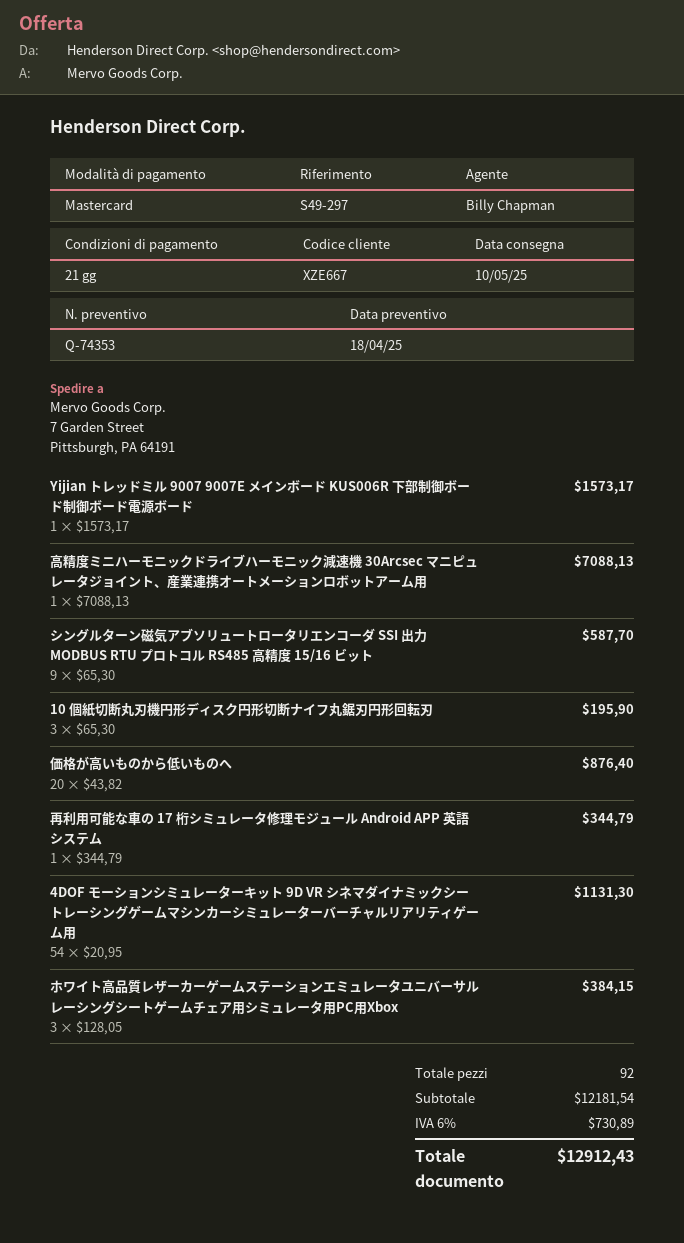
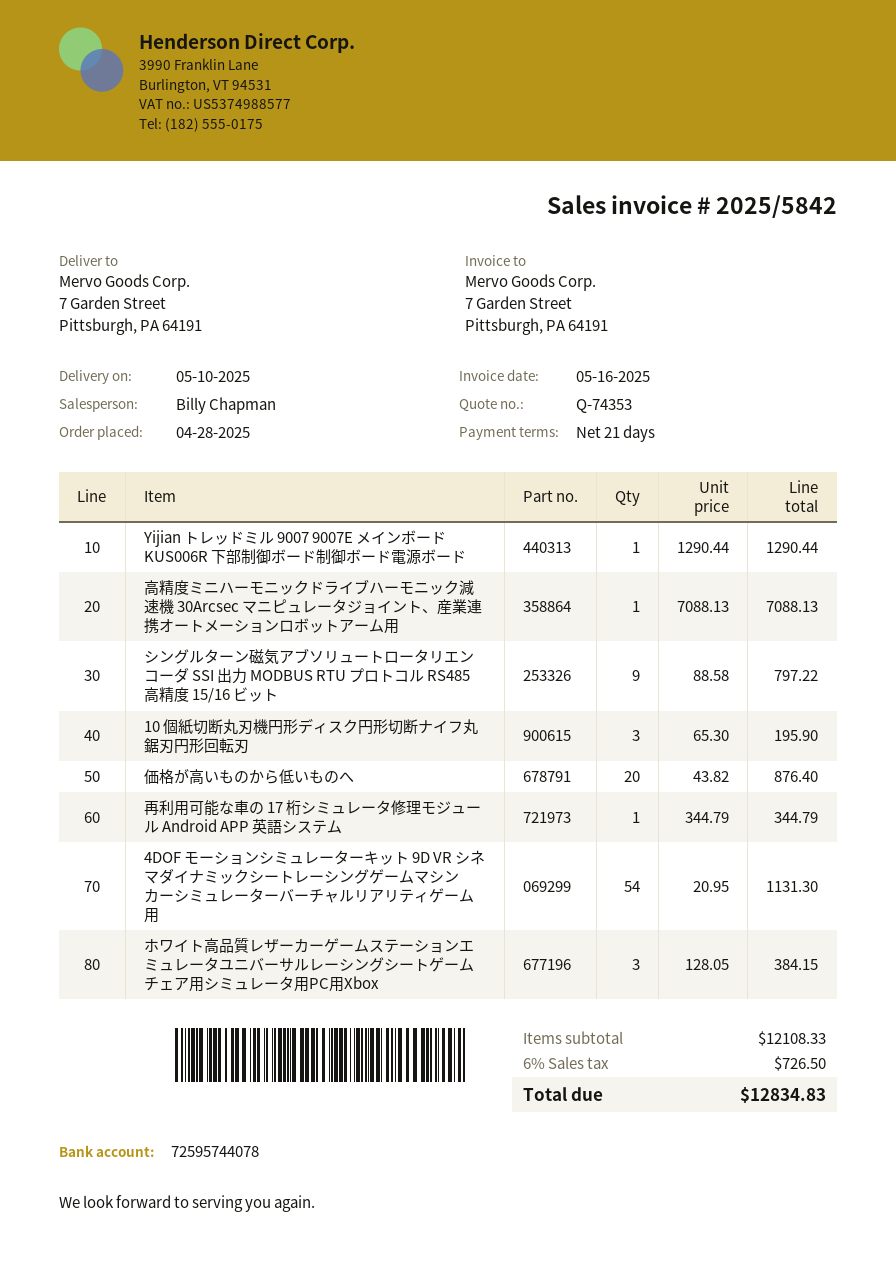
Yijian トレッドミル 9007 9007E メインボード KUS006R 下部制御ボード制御ボード電源ボード: 1 x 1573.17 = 1573.17 -> 1 x 1290.44 = 1290.44
シングルターン磁気アブソリュートロータリエンコーダ SSI 出力 MODBUS RTU プロトコル RS485 高精度 15/16 ビット: 9 x 65.30 = 587.70 -> 9 x 88.58 = 797.22
subtotal: 12181.54 -> 12108.33
tax: 6% = 730.89 -> 6% = 726.50
total: 12912.43 -> 12834.83

